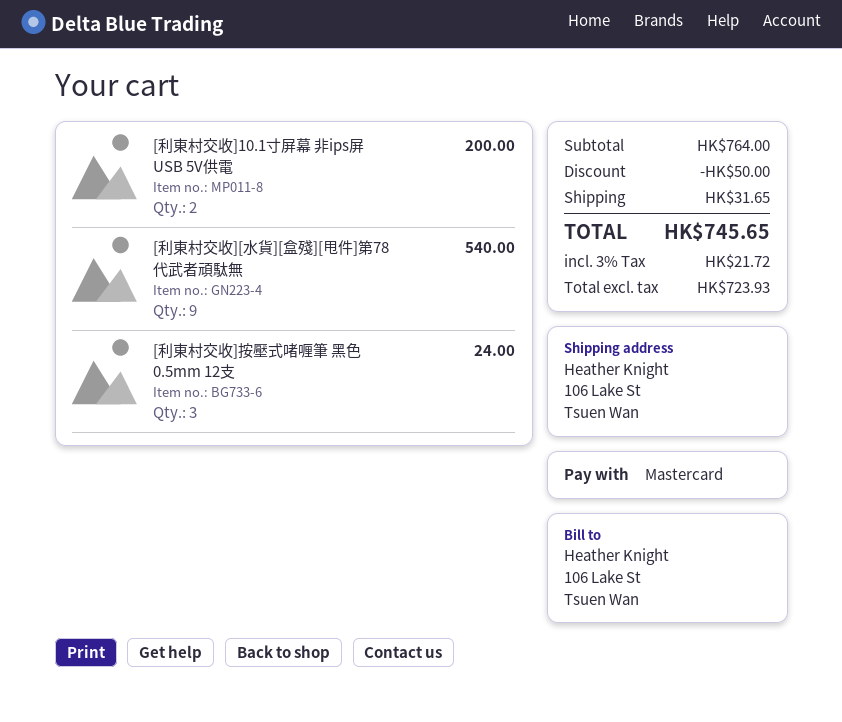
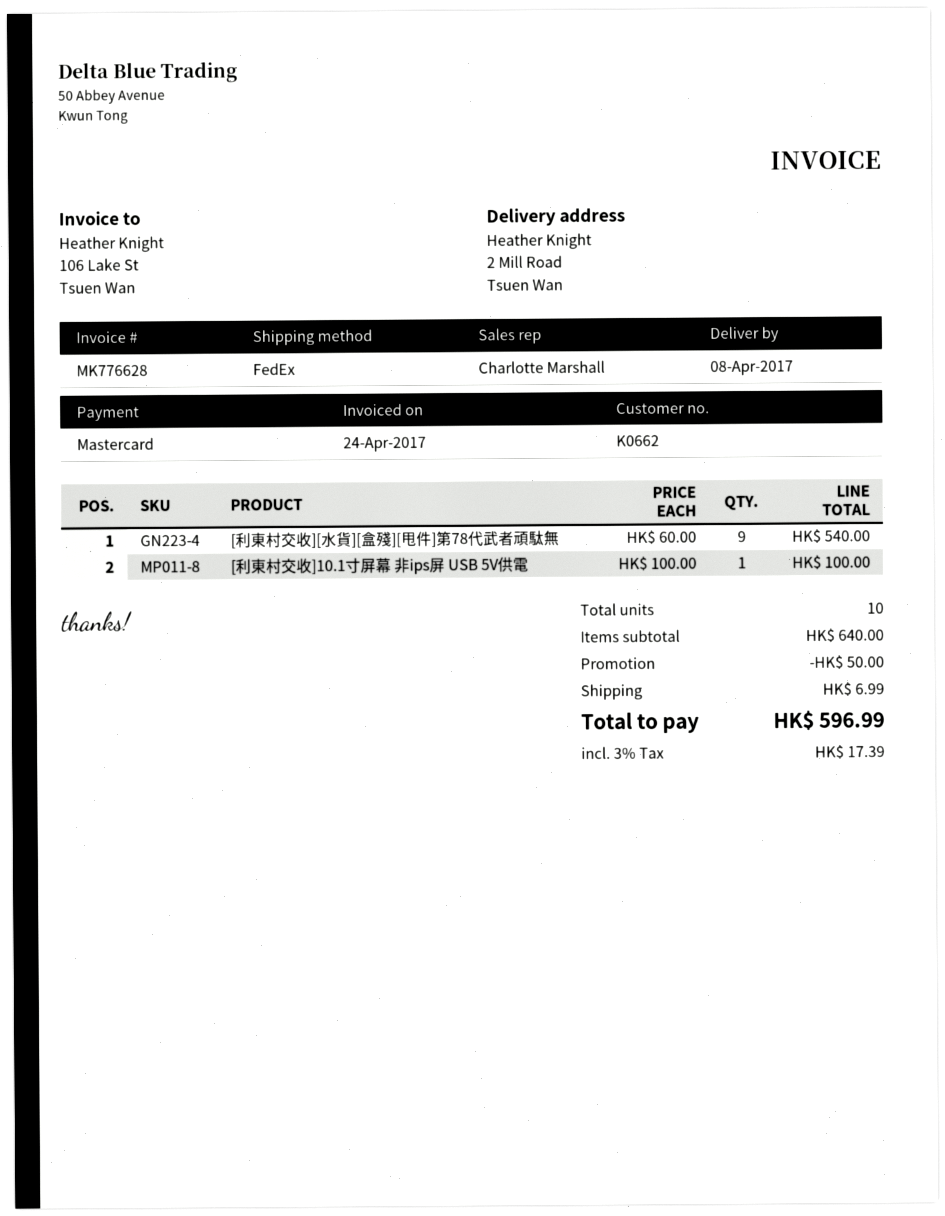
ship to: 106 Lake St, Tsuen Wan -> 2 Mill Road, Tsuen Wan
[利東村交收]10.1寸屏幕 非ips屏 USB 5V供電: 2 for 200.00 -> 1 for 100.00
[利東村交收]按壓式啫喱筆 黑色 0.5mm 12支: 3 for 24.00 -> none
subtotal: 764.00 -> 640.00
shipping: 31.65 -> 6.99
tax: 3% = 21.72 -> 3% = 17.39
total: 745.65 -> 596.99

